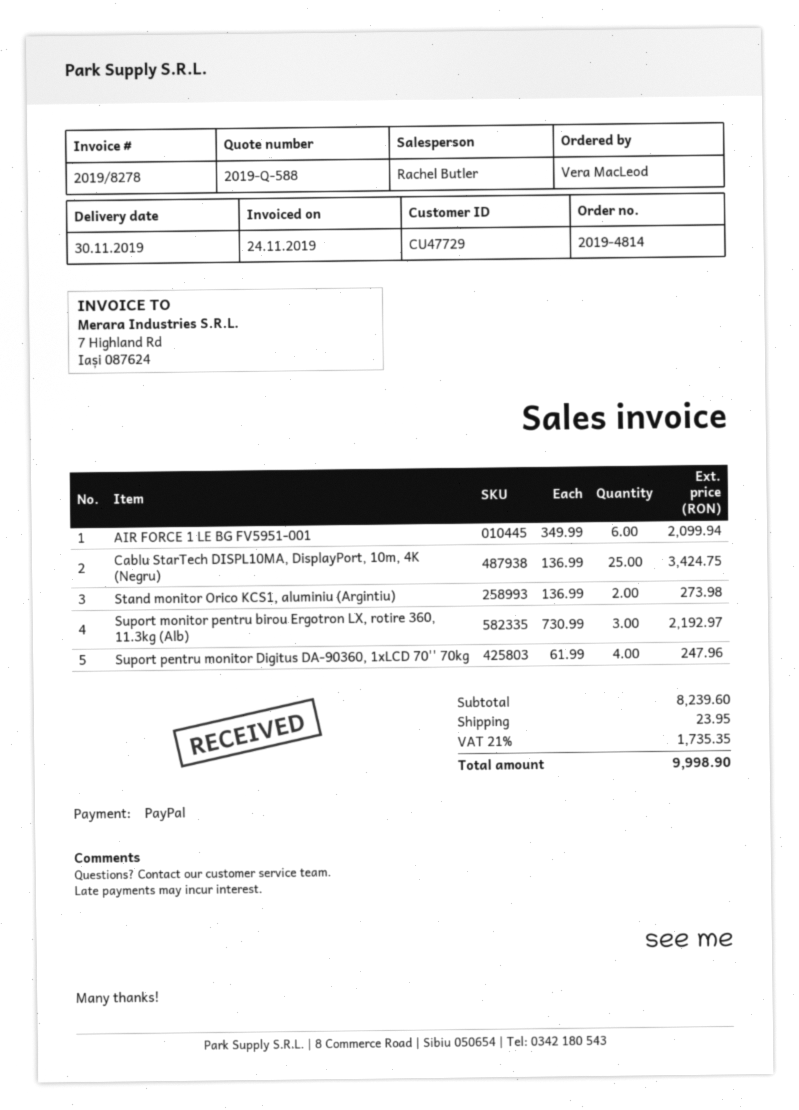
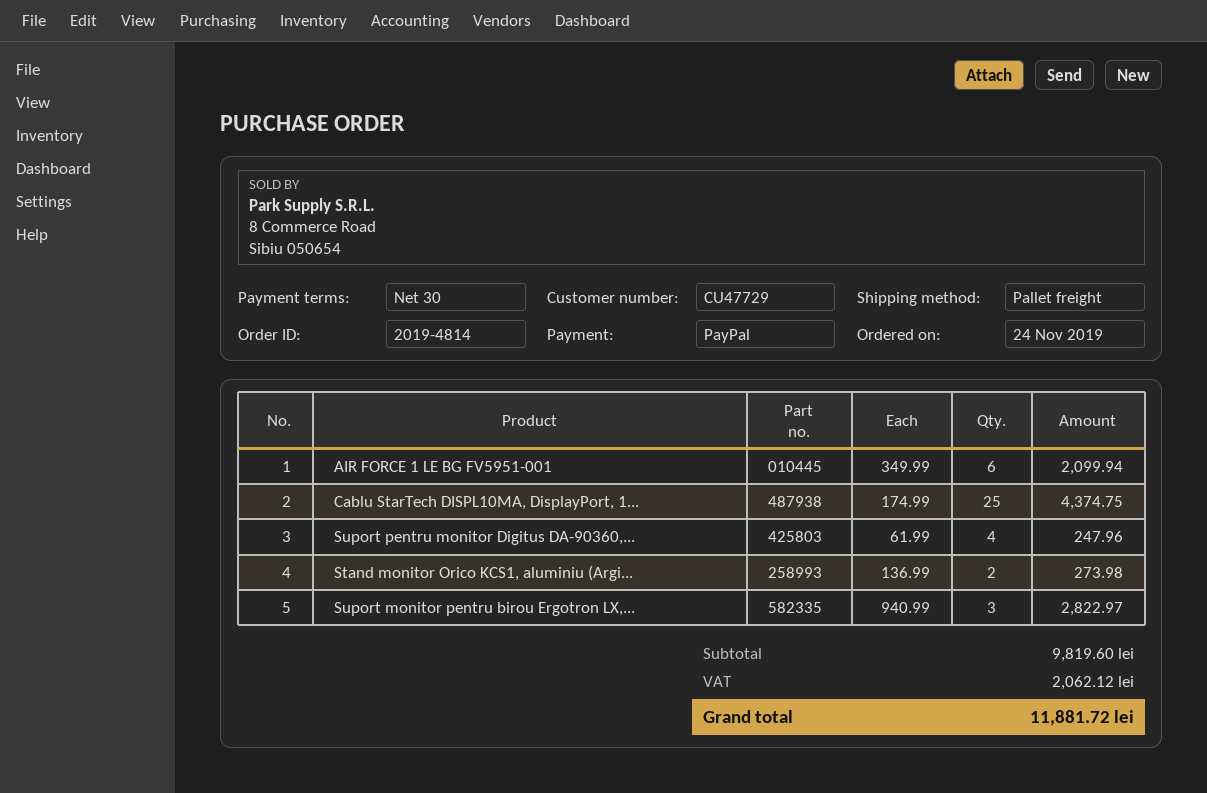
Cablu StarTech DISPL10MA, DisplayPort, 10m, 4K (Negru): 25 x 136.99 = 3424.75 -> 25 x 174.99 = 4374.75
Suport monitor pentru birou Ergotron LX, rotire 360, 11.3kg (Alb): 3 x 730.99 = 2192.97 -> 3 x 940.99 = 2822.97
subtotal: 8239.60 -> 9819.60
shipping: 23.95 -> none
tax: 1735.35 -> 2062.12
total: 9998.90 -> 11881.72

